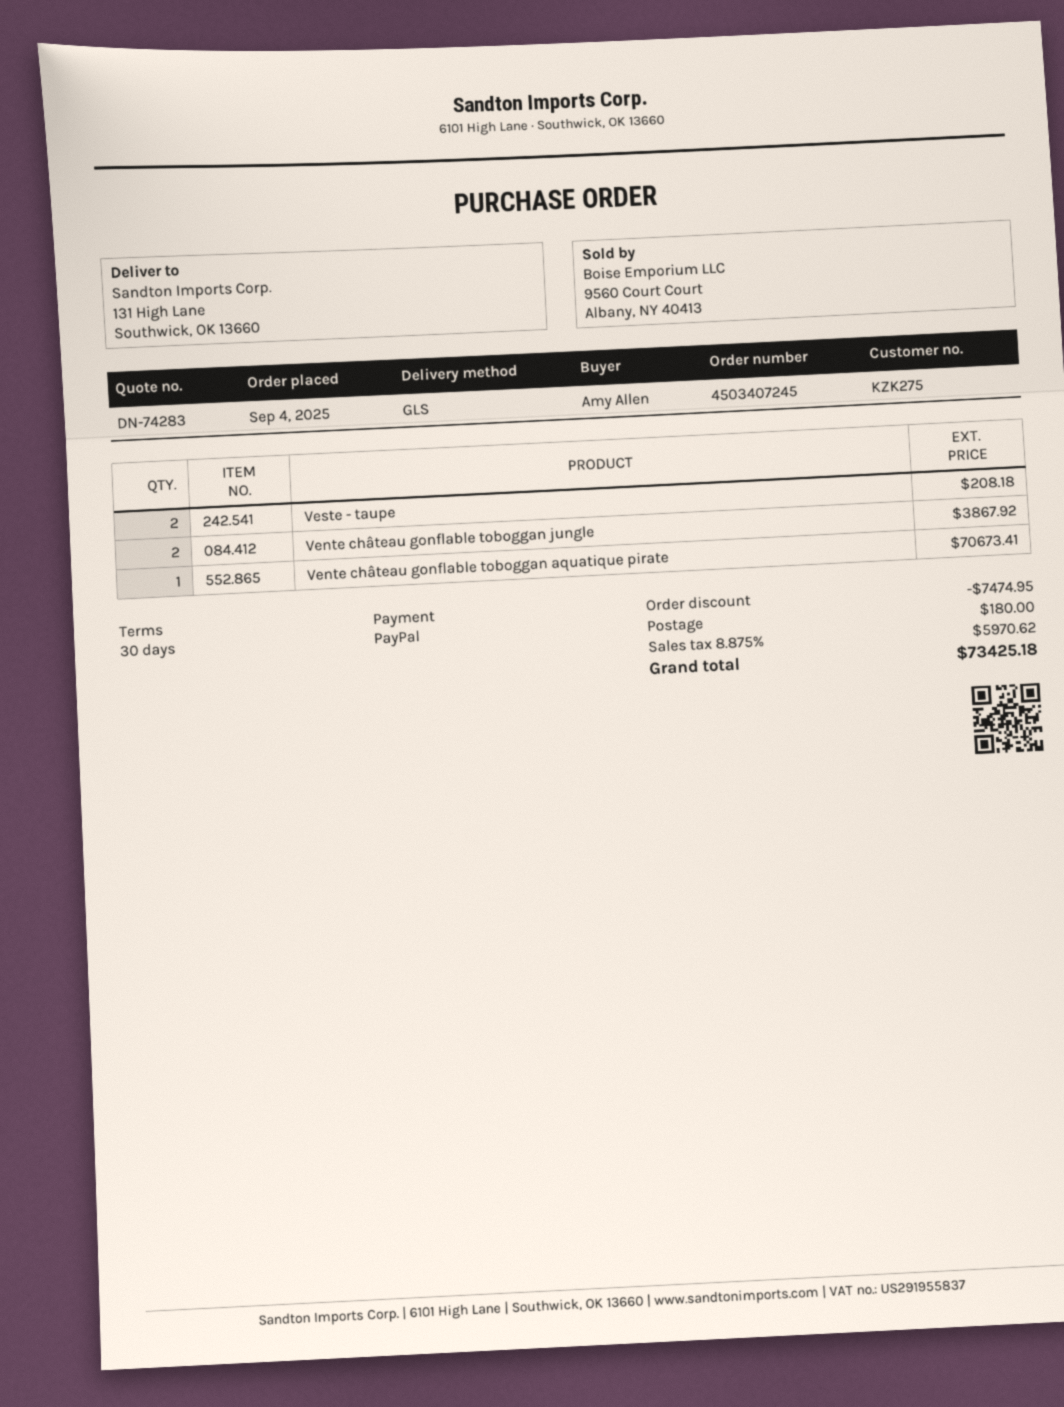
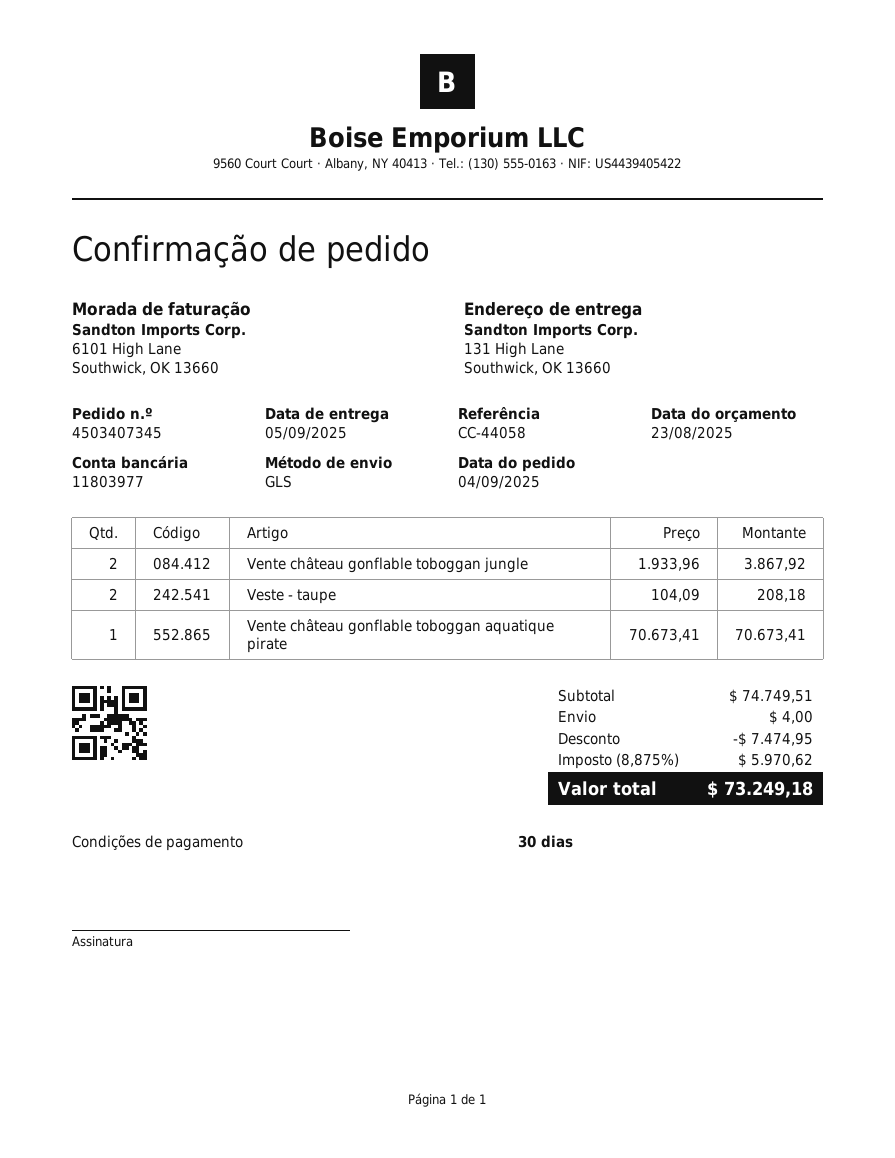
order number: 4503407245 -> 4503407345
shipping: 180.00 -> 4.00
total: 73425.18 -> 73249.18

